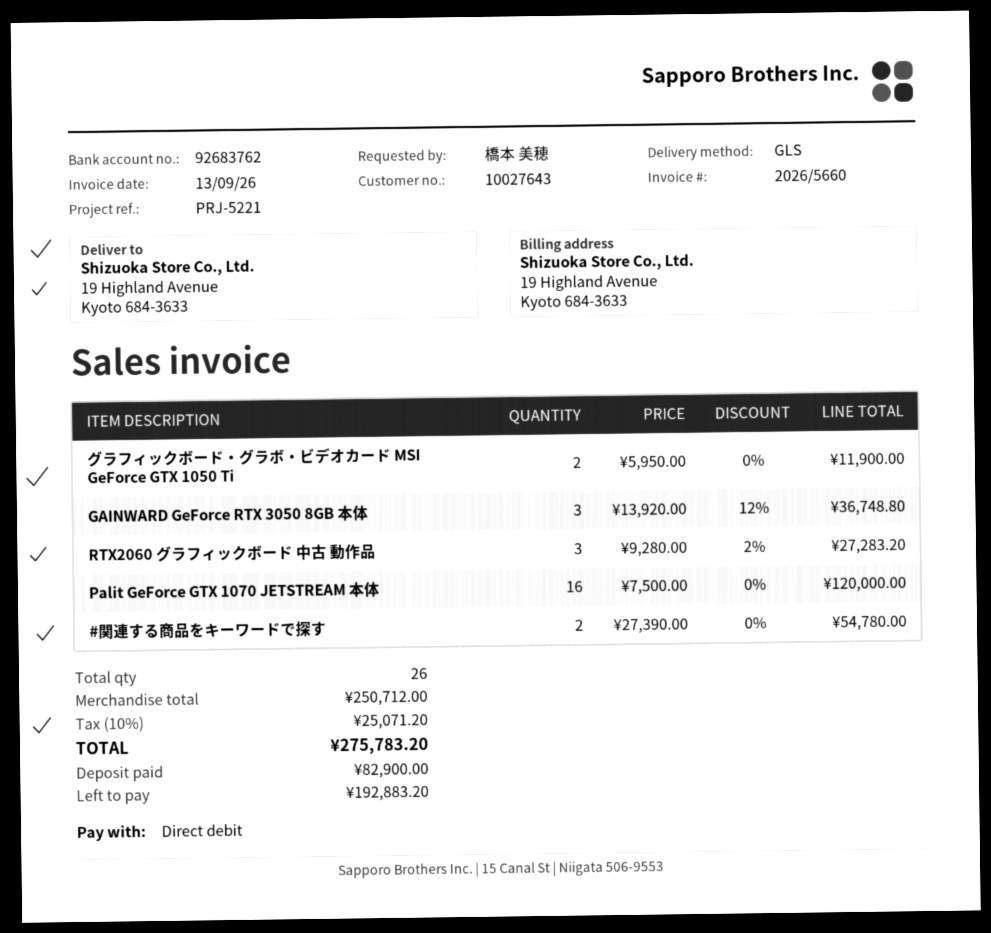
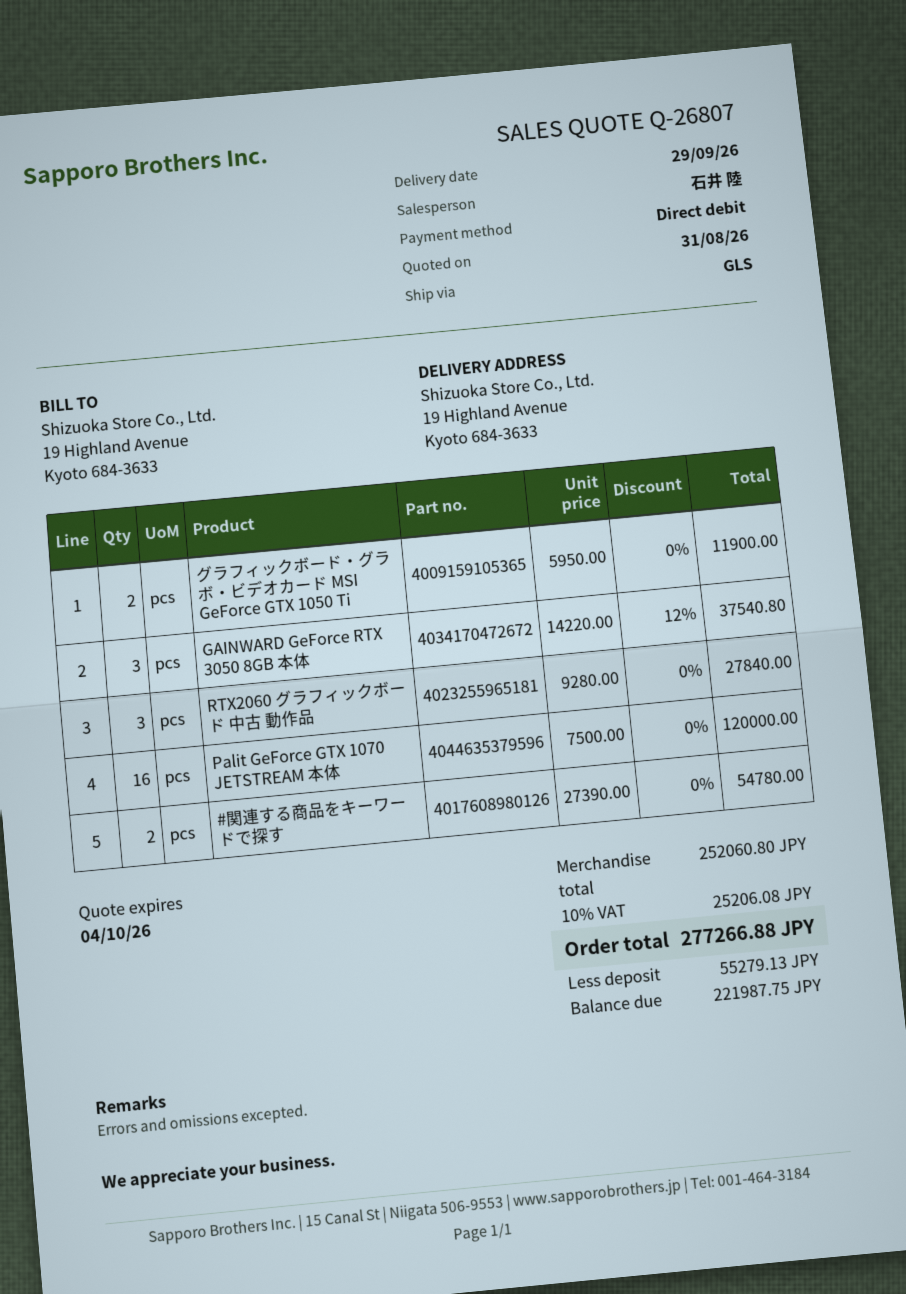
GAINWARD GeForce RTX 3050 8GB 本体: 3 x 13920.00 - 12% = 36748.80 -> 3 x 14220.00 - 12% = 37540.80
RTX2060 グラフィックボード 中古 動作品: 3 x 9280.00 - 2% = 27283.20 -> 3 x 9280.00 = 27840.00
subtotal: 250712.00 -> 252060.80
tax: 10% = 25071.20 -> 10% = 25206.08
total: 275783.20 -> 277266.88
deposit: 82900.00 -> 55279.13
balance: 192883.20 -> 221987.75

